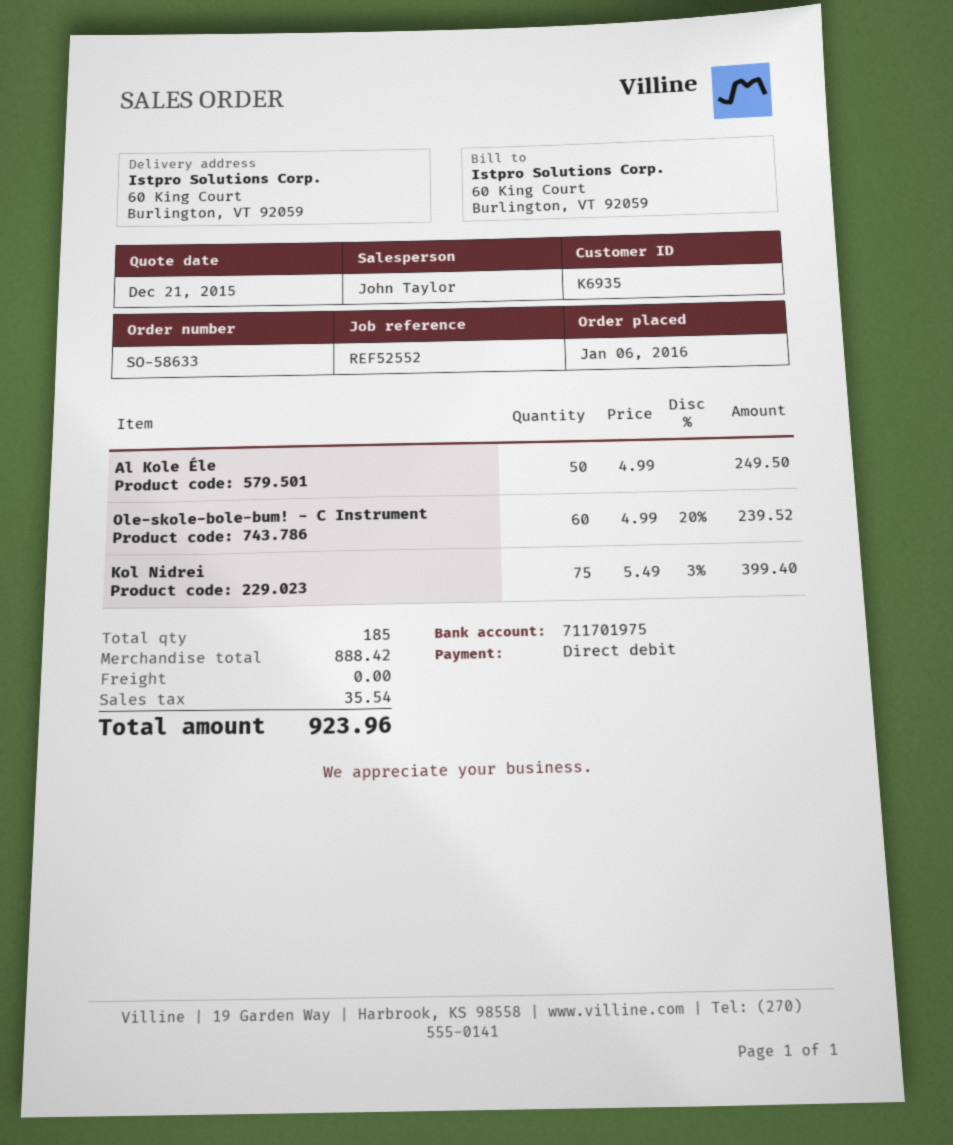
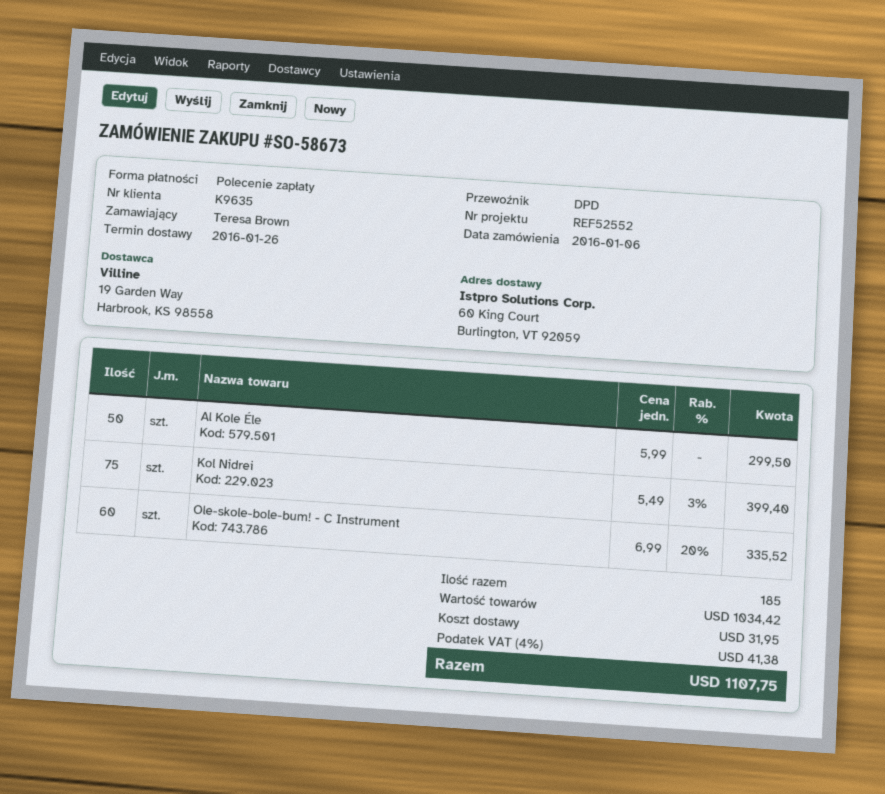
order number: SO-58633 -> SO-58673
customer number: K6935 -> K9635
Al Kole Éle: 50 x 4.99 = 249.50 -> 50 x 5.99 = 299.50
Ole-skole-bole-bum! - C Instrument: 60 x 4.99 - 20% = 239.52 -> 60 x 6.99 - 20% = 335.52
subtotal: 888.42 -> 1034.42
shipping: 0.00 -> 31.95
tax: 35.54 -> 41.38
total: 923.96 -> 1107.75

